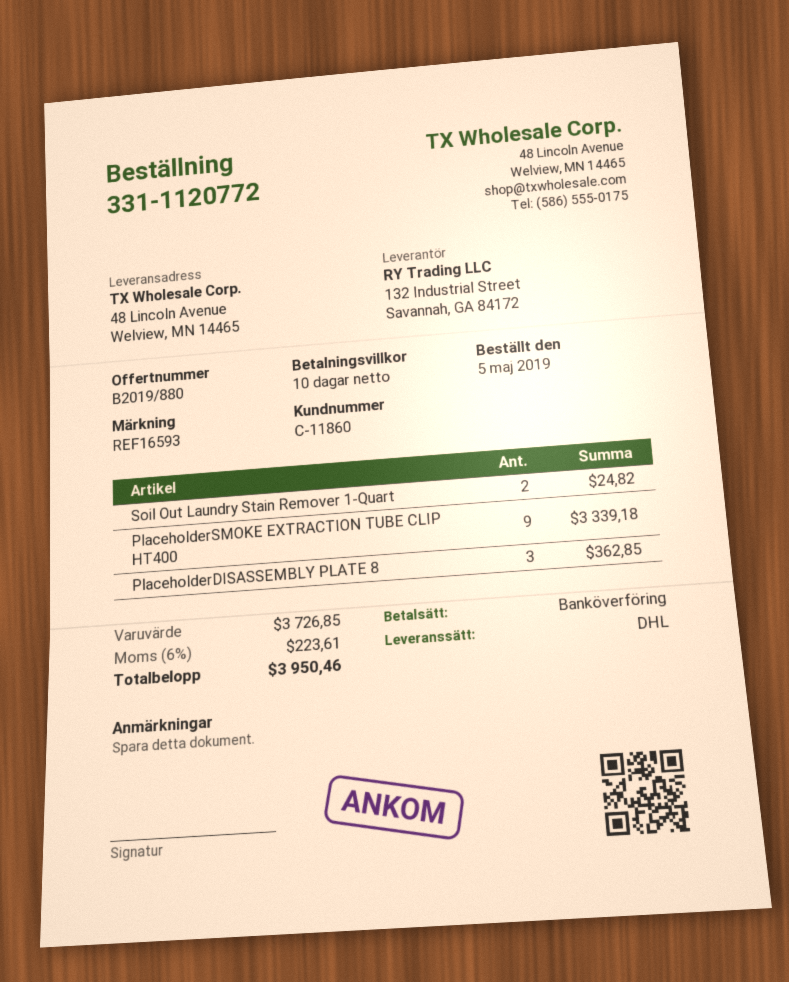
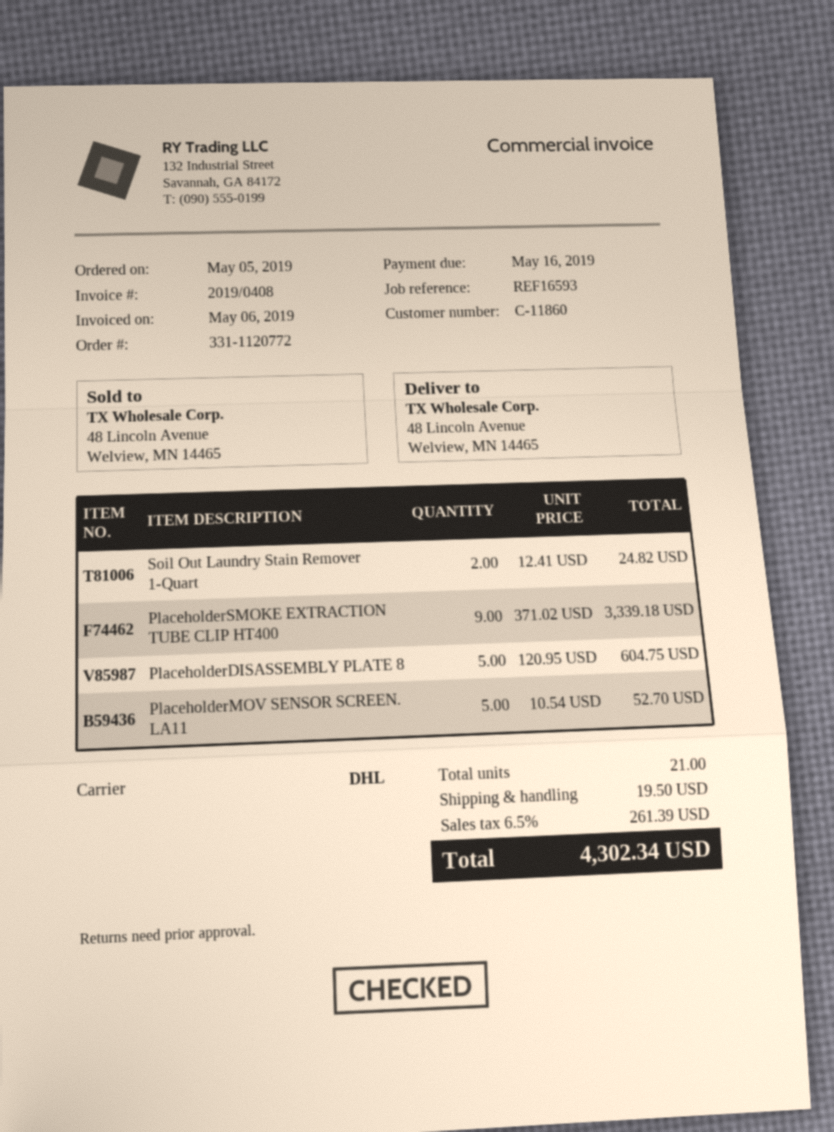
PlaceholderDISASSEMBLY PLATE 8: 3 for 362.85 -> 5 for 604.75
PlaceholderMOV SENSOR SCREEN. LA11: none -> 5 for 52.70
shipping: none -> 19.50
tax: 6% = 223.61 -> 6.5% = 261.39
total: 3950.46 -> 4302.34

